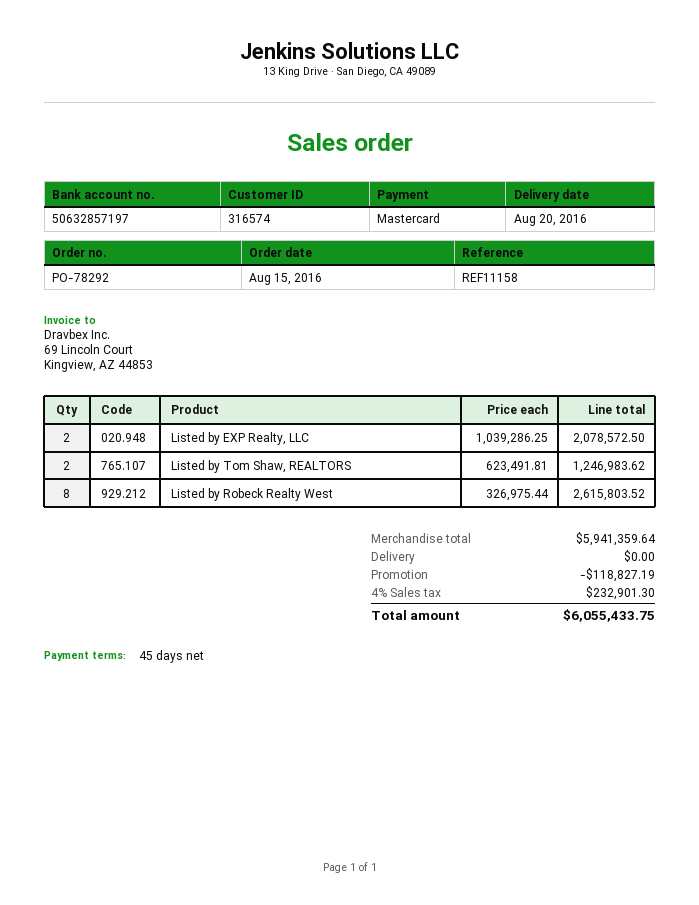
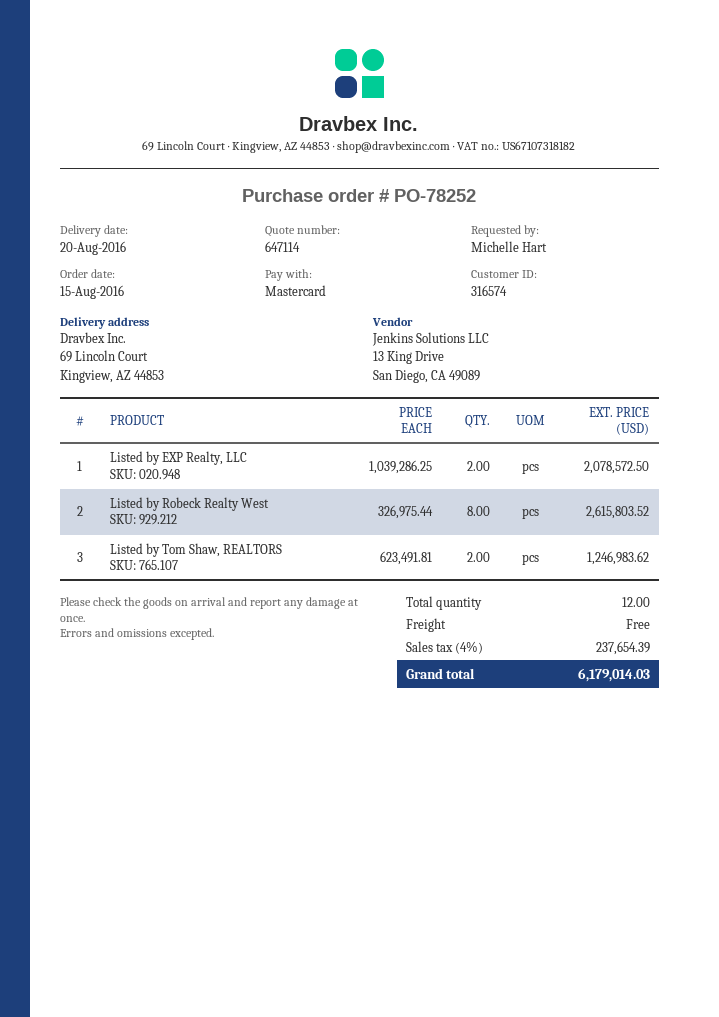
order number: PO-78292 -> PO-78252
discount: 118827.19 -> none
tax: 4% = 232901.30 -> 4% = 237654.39
total: 6055433.75 -> 6179014.03

